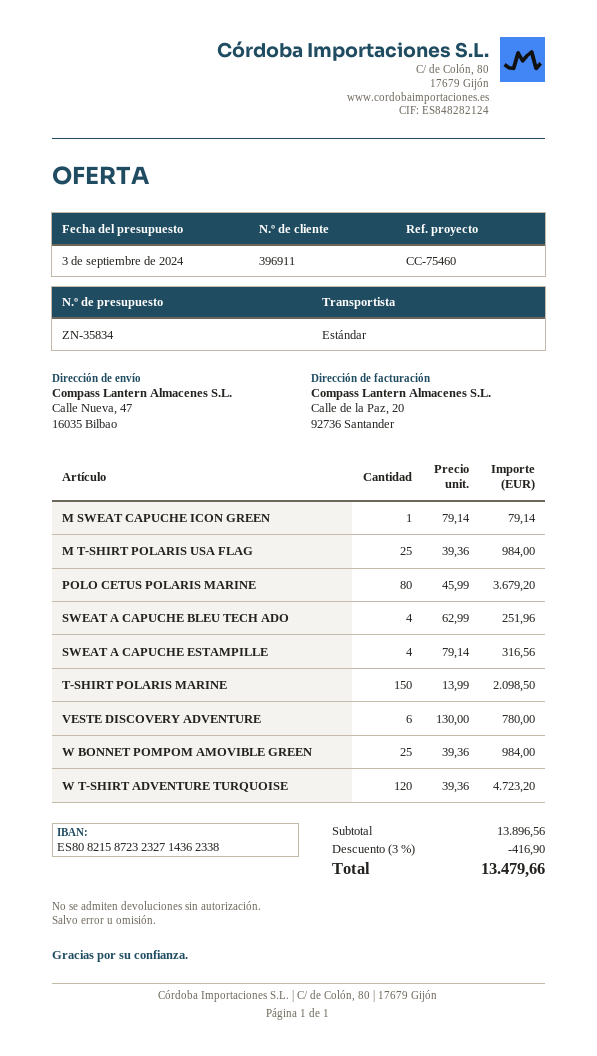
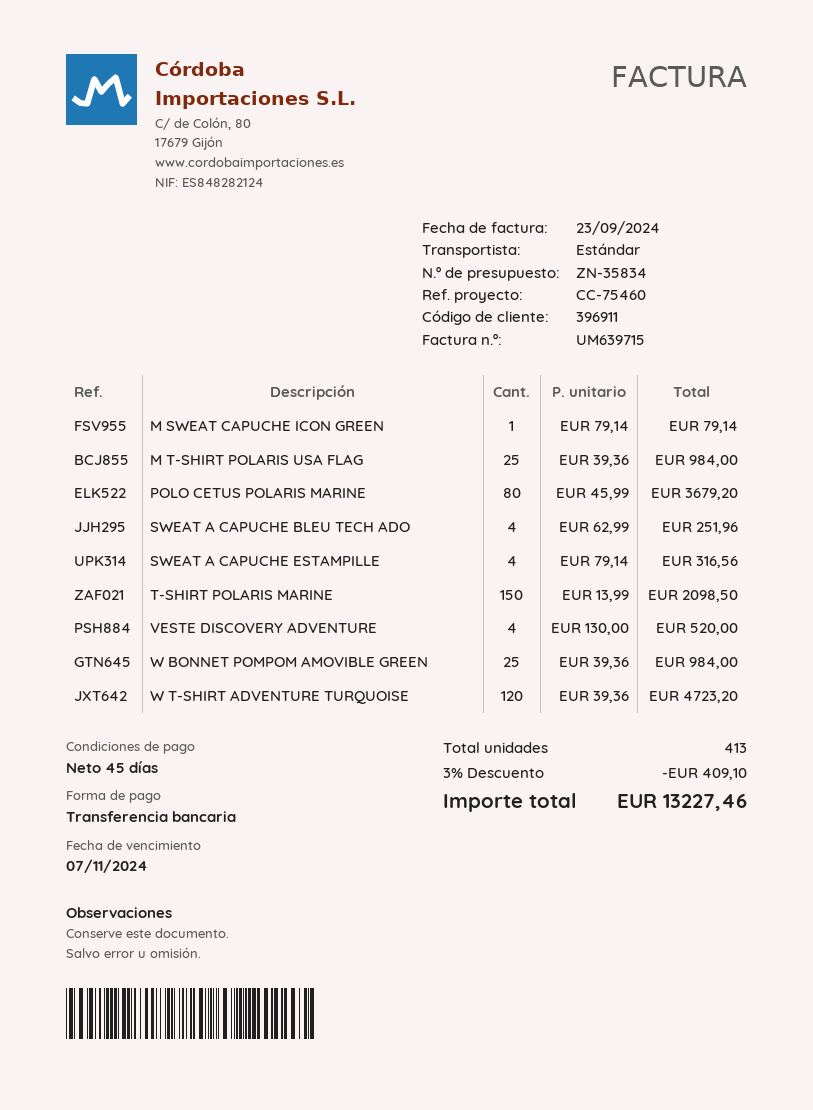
VESTE DISCOVERY ADVENTURE: 6 x 130.00 = 780.00 -> 4 x 130.00 = 520.00
discount: 3% = 416.90 -> 3% = 409.10
total: 13479.66 -> 13227.46

